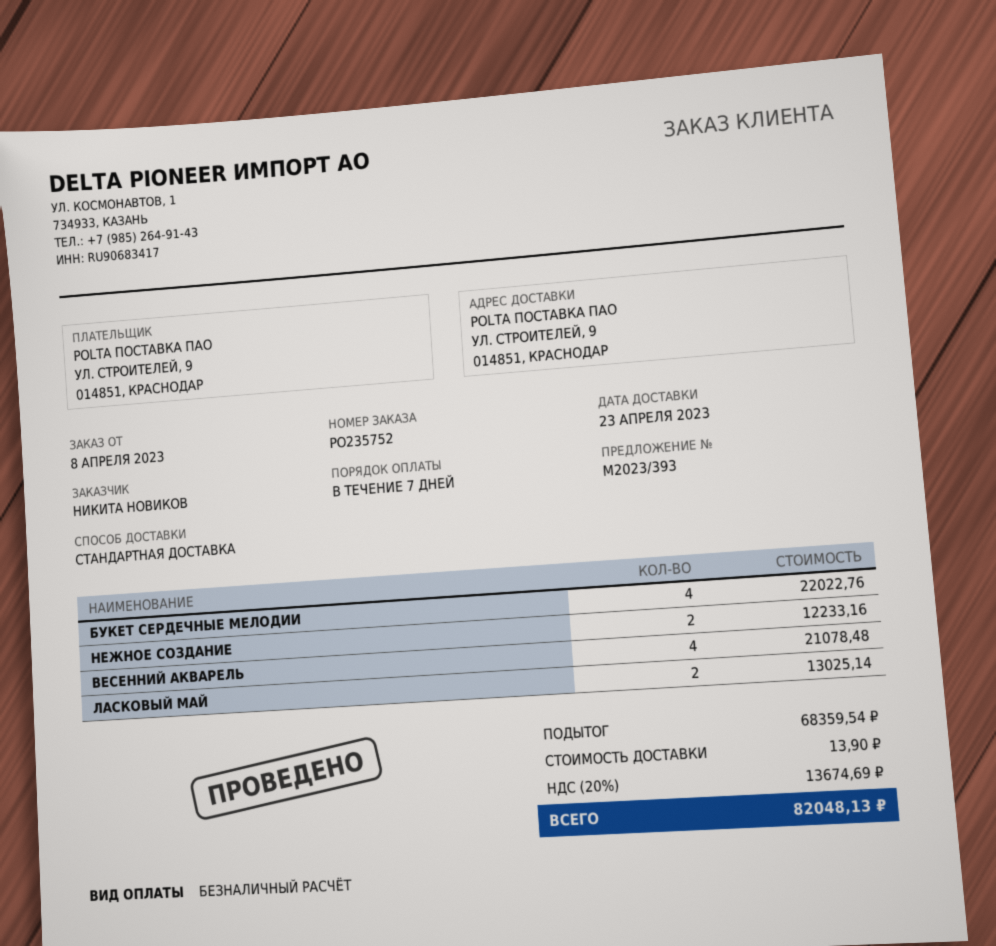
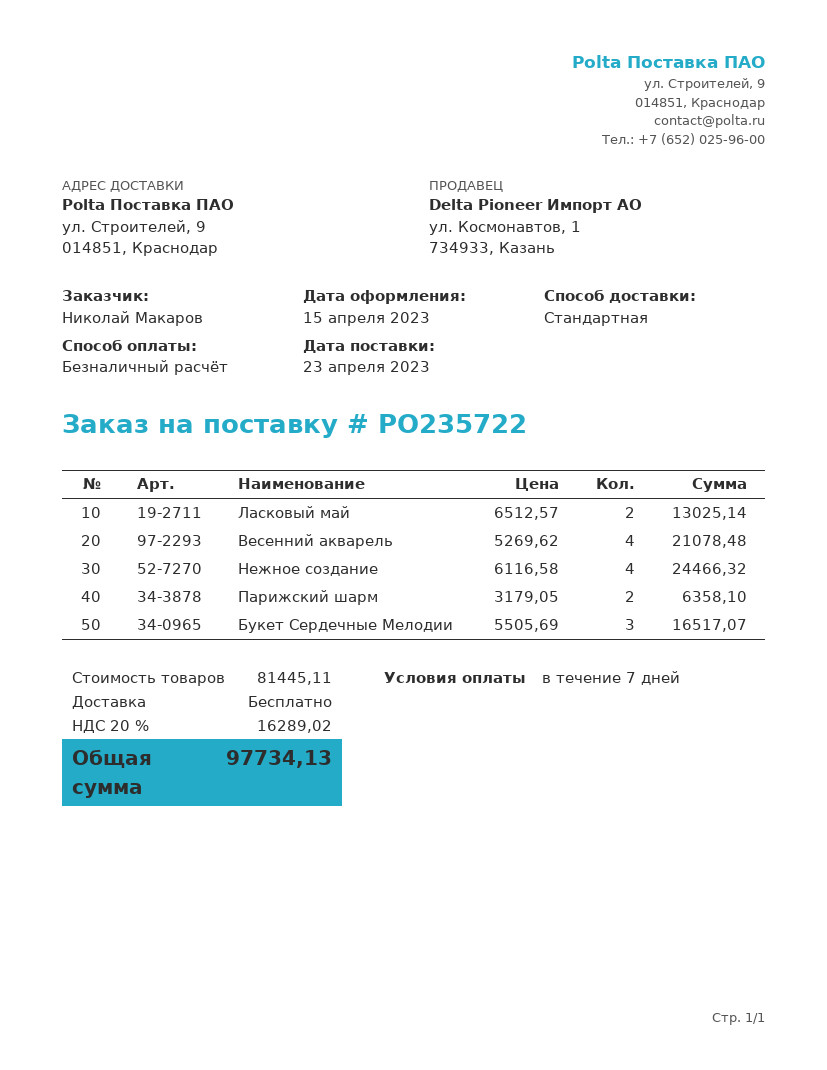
order number: PO235752 -> PO235722
order date: 2023-04-08 -> 2023-04-15
ordered by: НИКИТА НОВИКОВ -> Николай Макаров
БУКЕТ СЕРДЕЧНЫЕ МЕЛОДИИ: 4 for 22022.76 -> 3 for 16517.07
НЕЖНОЕ СОЗДАНИЕ: 2 for 12233.16 -> 4 for 24466.32
Парижский шарм: none -> 2 for 6358.10
subtotal: 68359.54 -> 81445.11
shipping: 13.90 -> 0.00
tax: 20% = 13674.69 -> 20% = 16289.02
total: 82048.13 -> 97734.13

